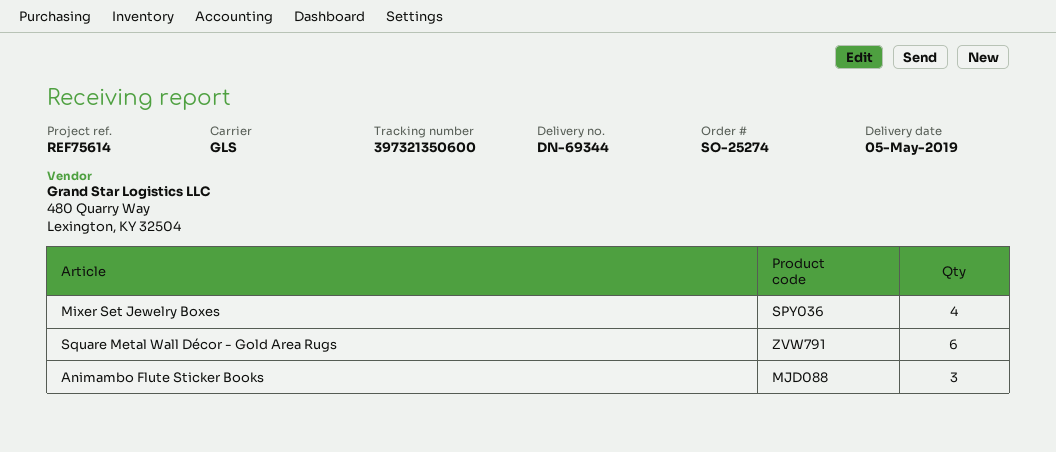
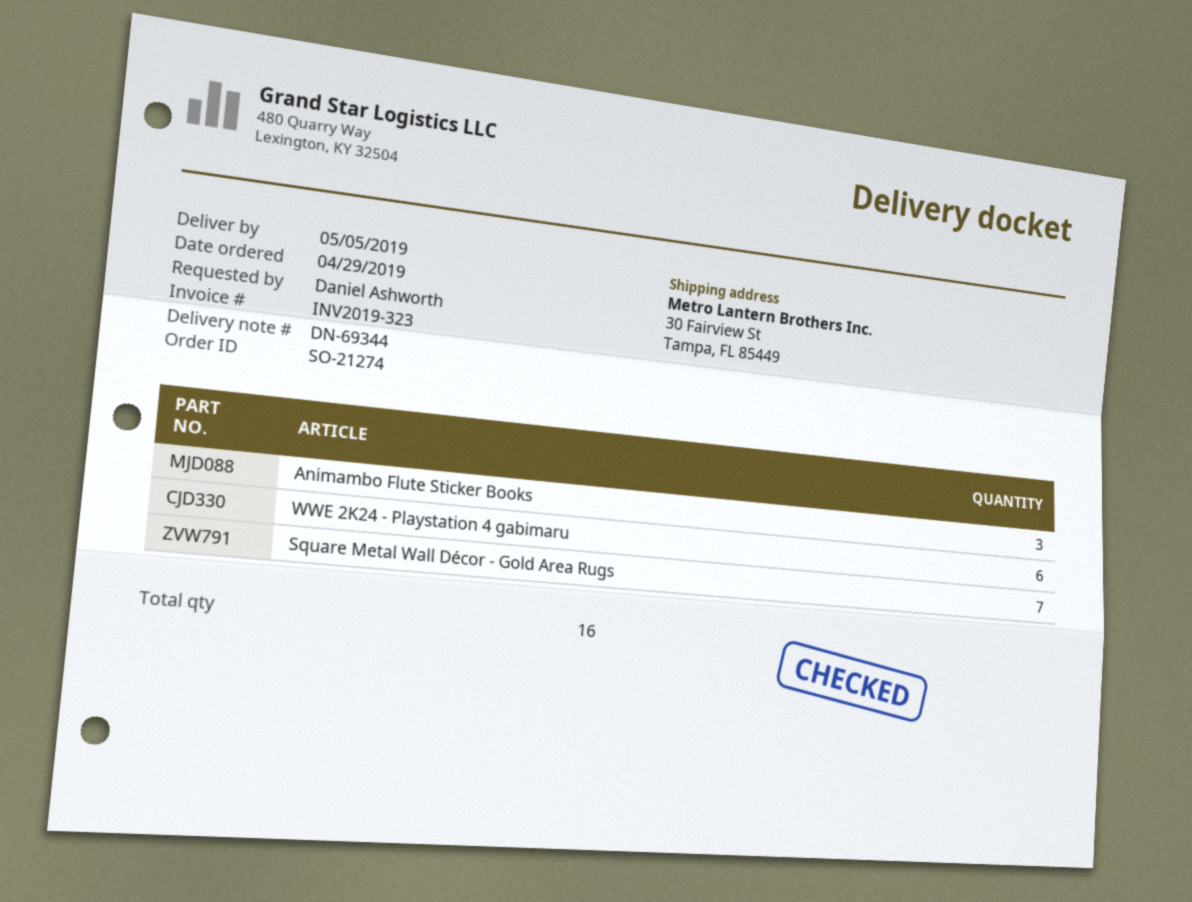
order number: SO-25274 -> SO-21274
Mixer Set Jewelry Boxes: 4 -> none
Square Metal Wall Décor - Gold Area Rugs: 6 -> 7
WWE 2K24 - Playstation 4 gabimaru: none -> 6

